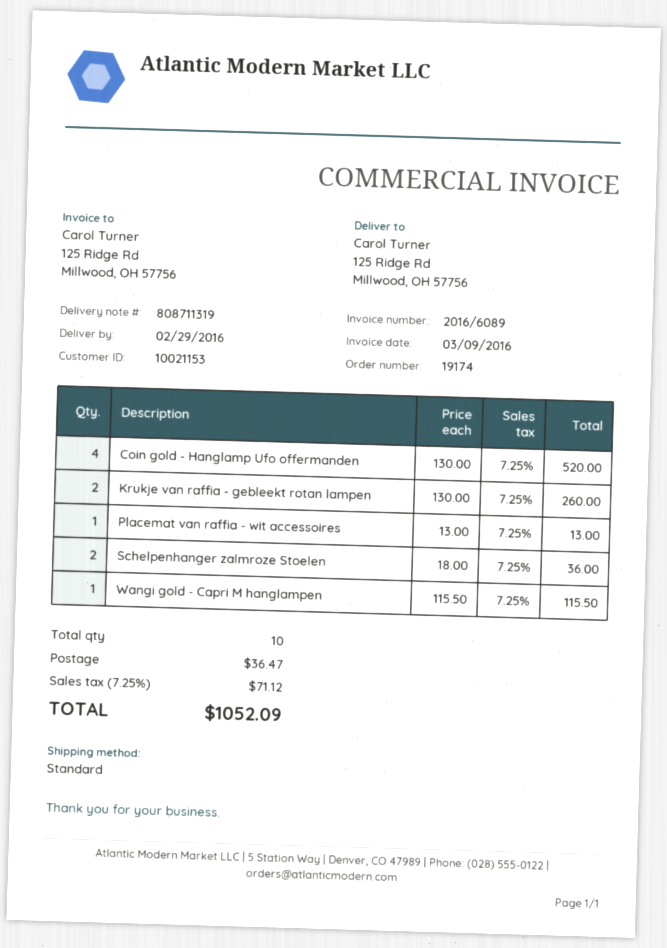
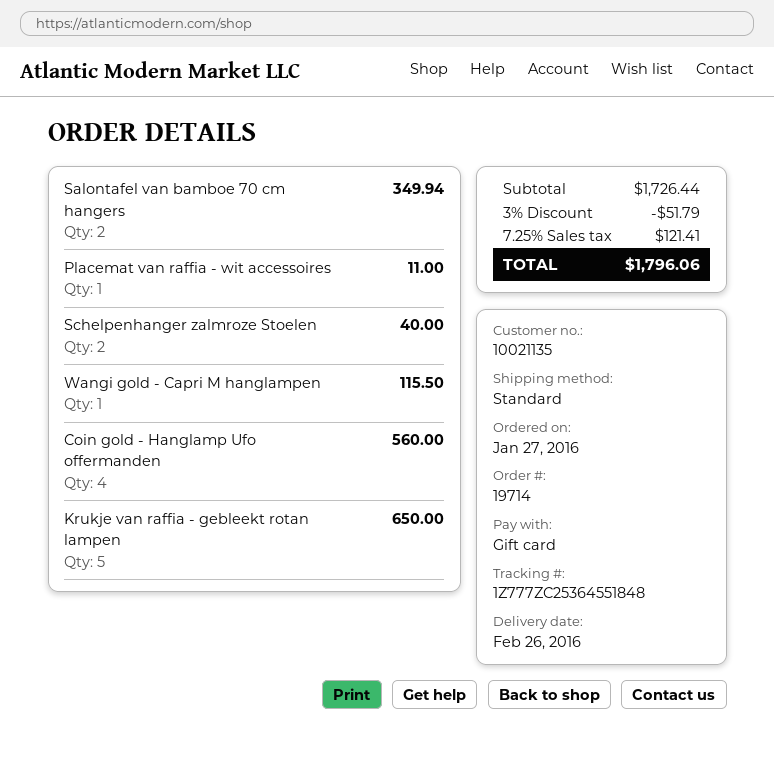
order number: 19174 -> 19714
delivery date: 2016-02-29 -> 2016-02-26
customer number: 10021153 -> 10021135
Coin gold - Hanglamp Ufo offermanden: 4 for 520.00 -> 4 for 560.00
Krukje van raffia - gebleekt rotan lampen: 2 for 260.00 -> 5 for 650.00
Placemat van raffia - wit accessoires: 1 for 13.00 -> 1 for 11.00
Schelpenhanger zalmroze Stoelen: 2 for 36.00 -> 2 for 40.00
Salontafel van bamboe 70 cm hangers: none -> 2 for 349.94
discount: none -> 3% = 51.79
shipping: 36.47 -> none
tax: 7.25% = 71.12 -> 7.25% = 121.41
total: 1052.09 -> 1796.06

